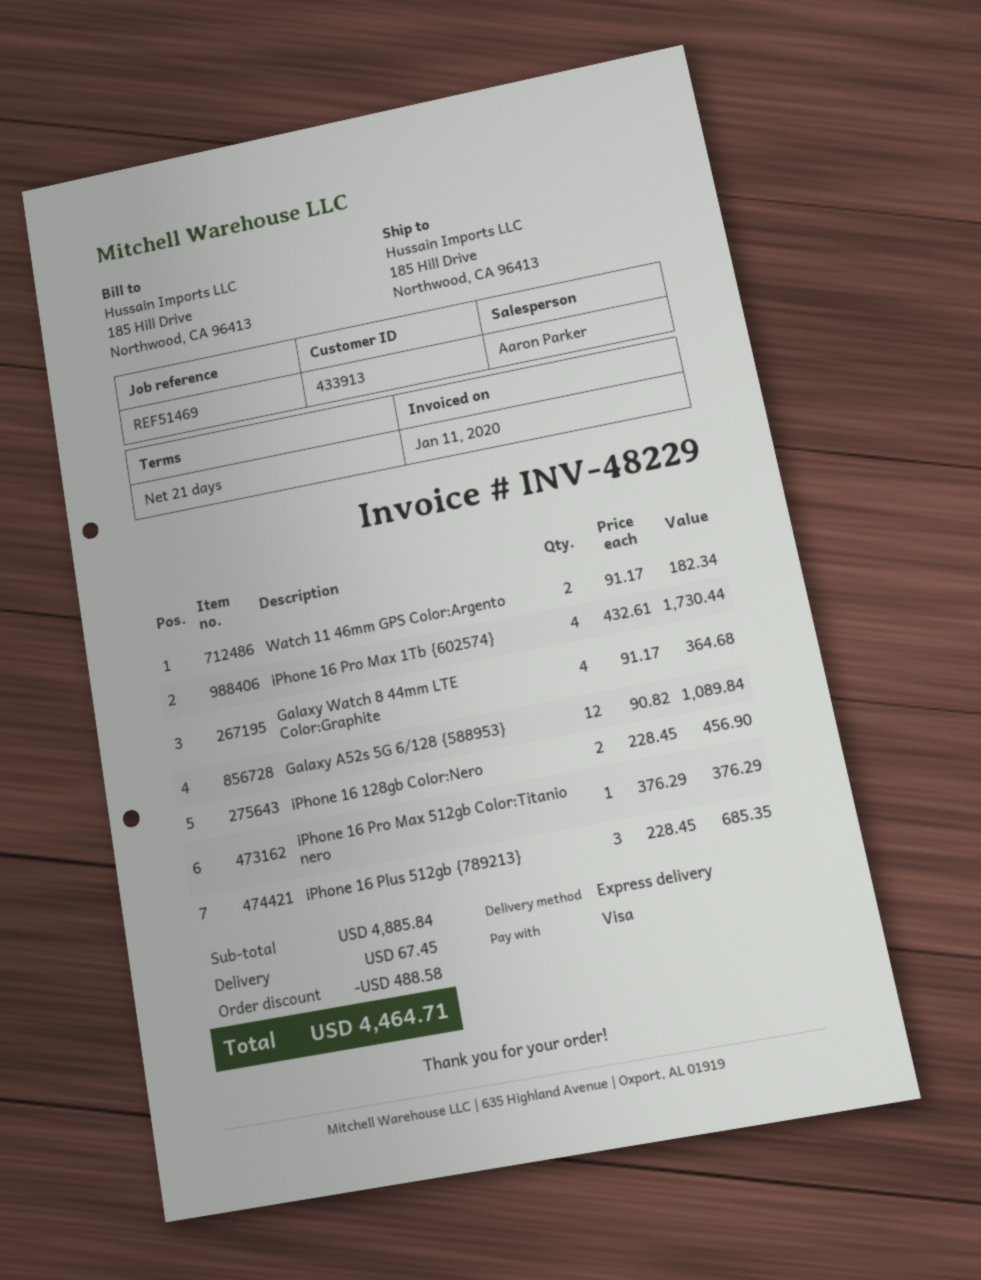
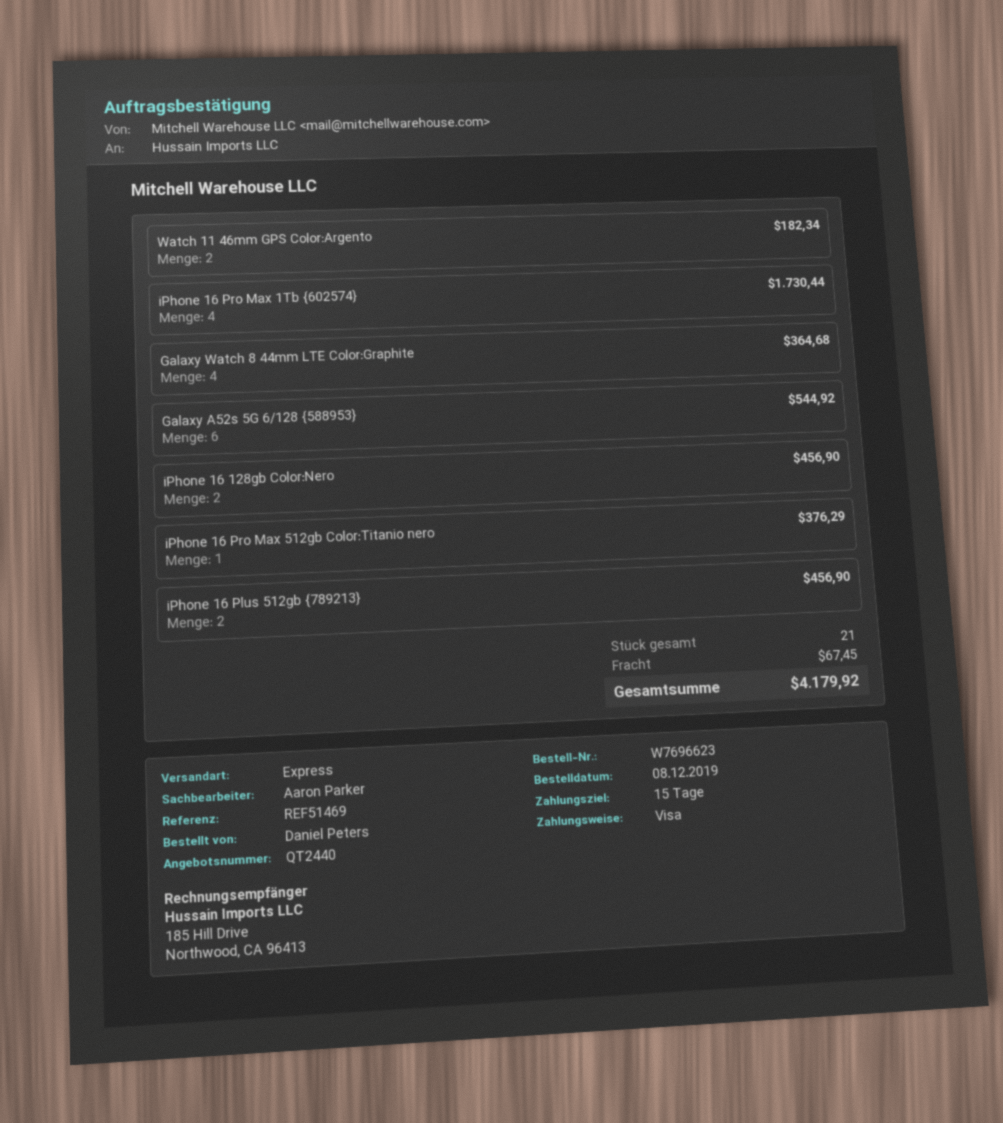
payment terms: 21 days -> 15 days
Galaxy A52s 5G 6/128 {588953}: 12 for 1089.84 -> 6 for 544.92
iPhone 16 Plus 512gb {789213}: 3 for 685.35 -> 2 for 456.90
discount: 488.58 -> none
total: 4464.71 -> 4179.92

